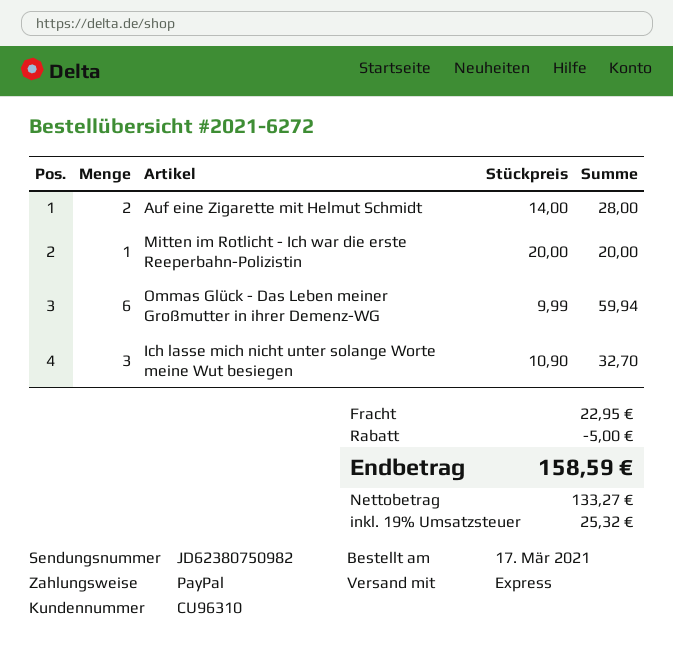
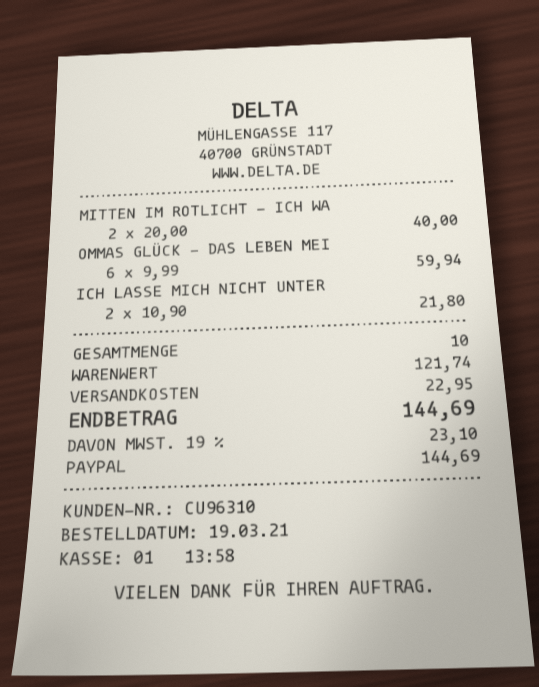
order date: 2021-03-17 -> 2021-03-19
Auf eine Zigarette mit Helmut Schmidt: 2 x 14.00 = 28.00 -> none
Mitten im Rotlicht - Ich war die erste Reeperbahn-Polizistin: 1 x 20.00 = 20.00 -> 2 x 20.00 = 40.00
Ich lasse mich nicht unter solange Worte meine Wut besiegen: 3 x 10.90 = 32.70 -> 2 x 10.90 = 21.80
discount: 5.00 -> none
tax: 19% = 25.32 -> 19% = 23.10
total: 158.59 -> 144.69

